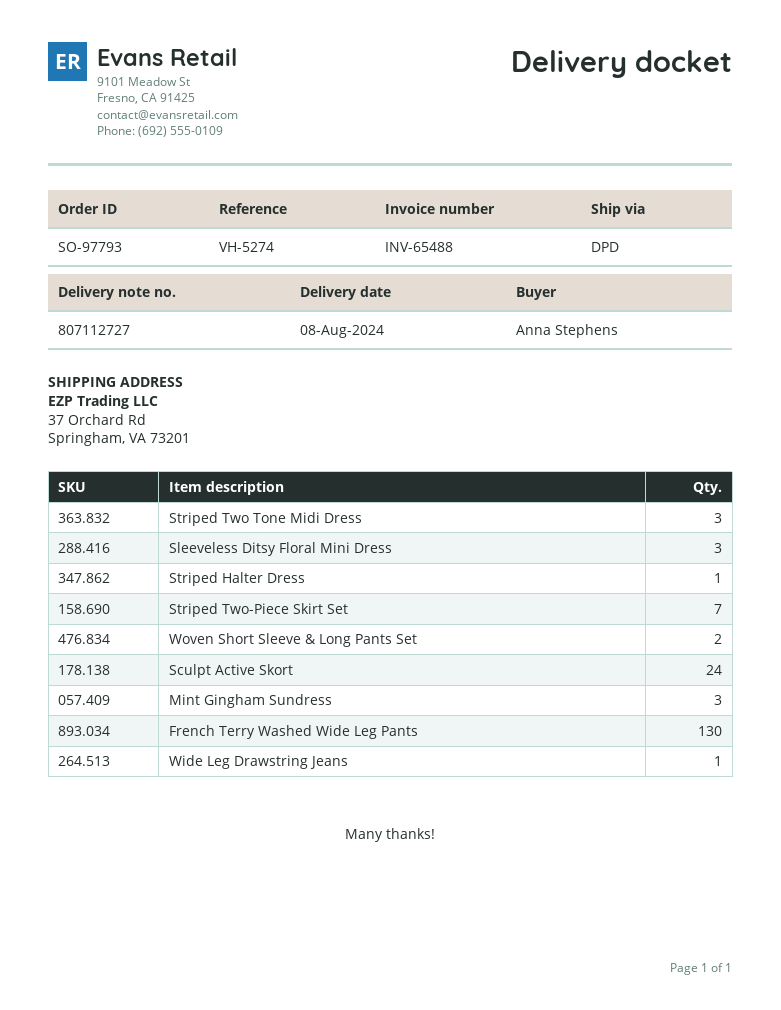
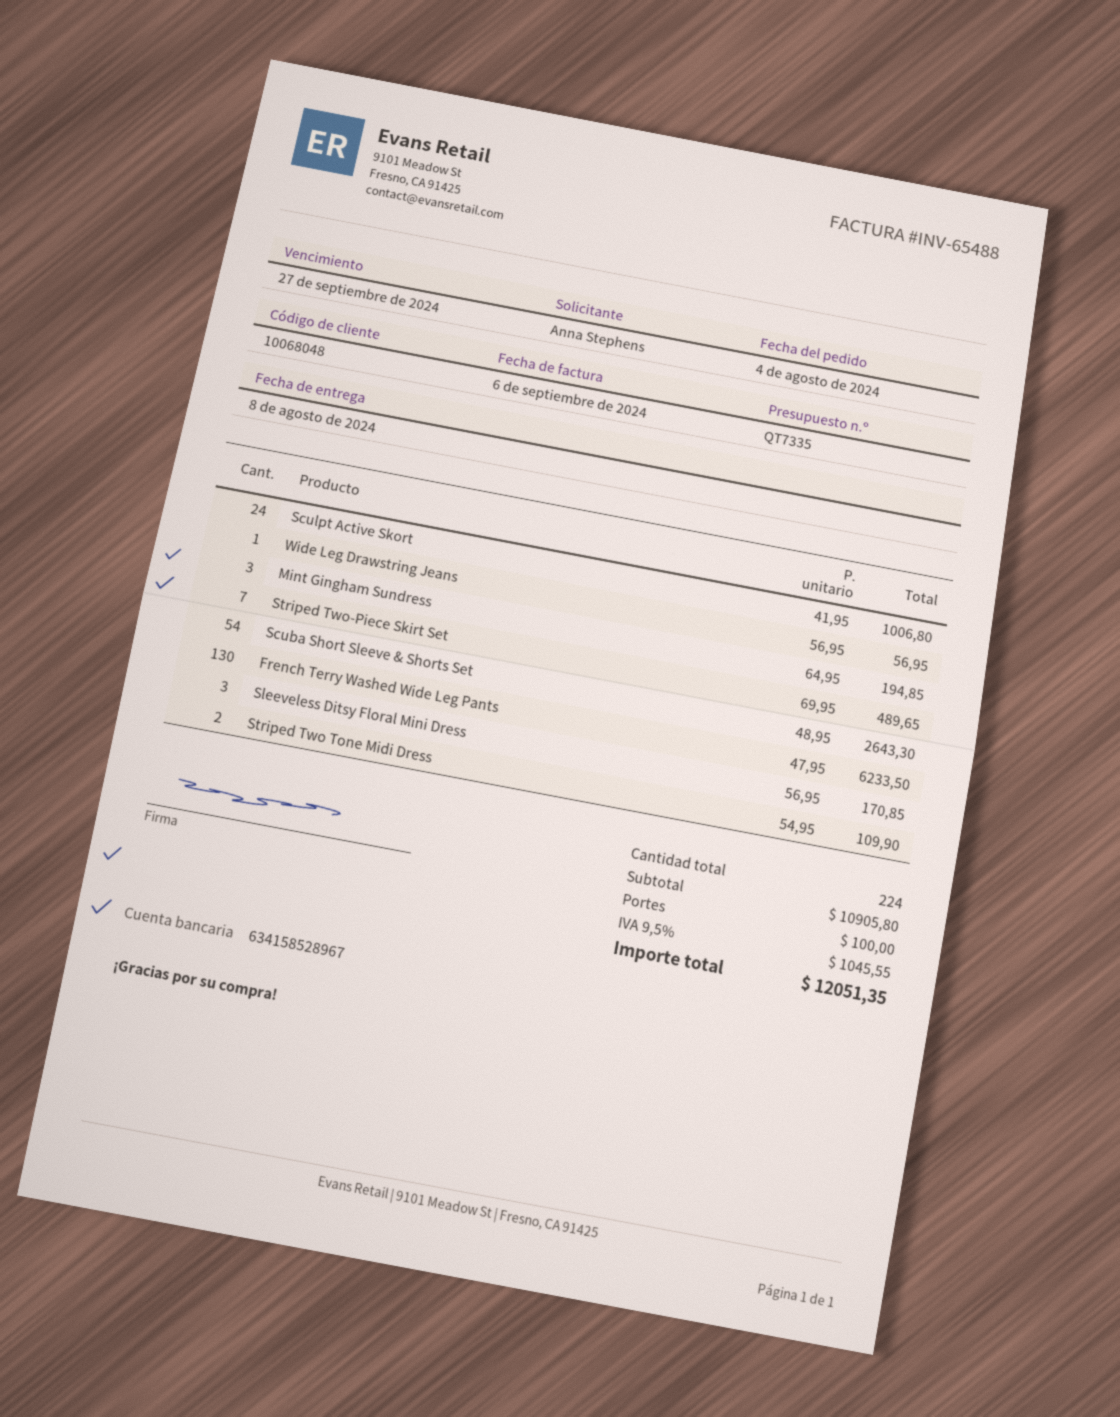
Striped Two Tone Midi Dress: 3 -> 2
Striped Halter Dress: 1 -> none
Woven Short Sleeve & Long Pants Set: 2 -> none
Scuba Short Sleeve & Shorts Set: none -> 54

